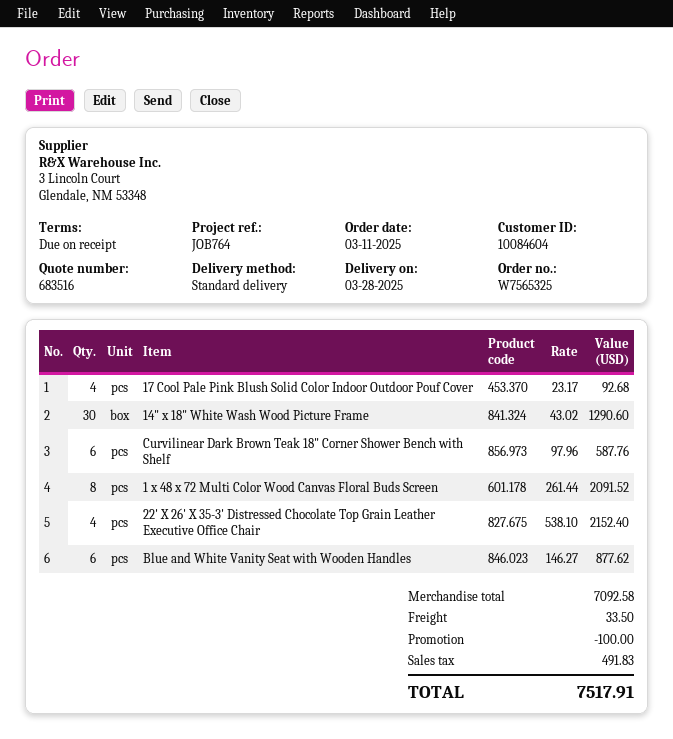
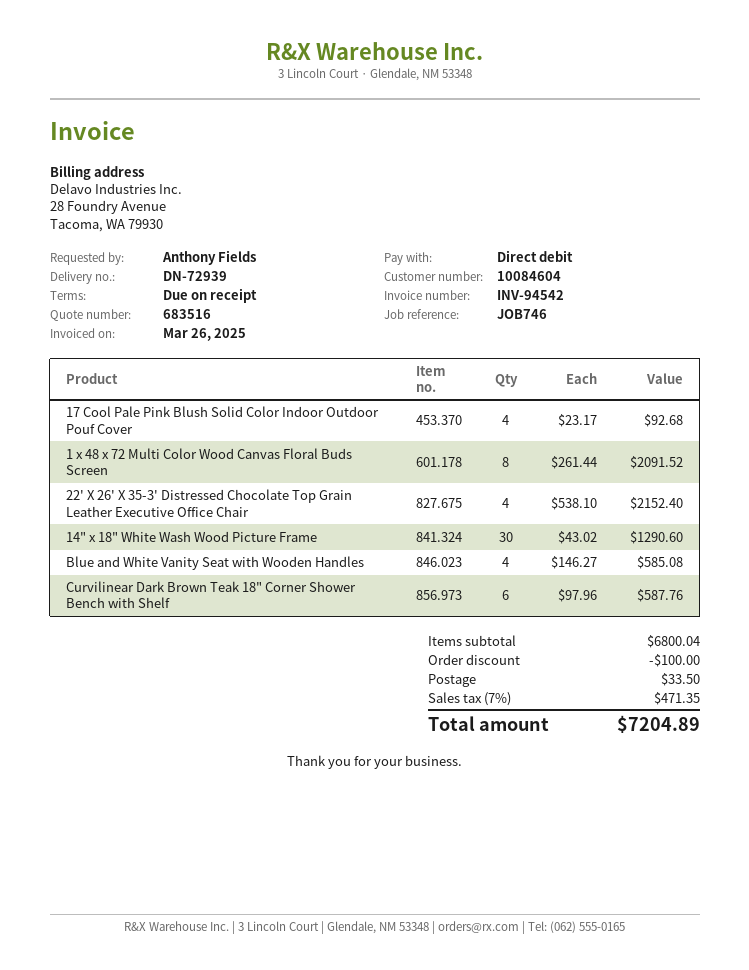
reference: JOB764 -> JOB746
Blue and White Vanity Seat with Wooden Handles: 6 x 146.27 = 877.62 -> 4 x 146.27 = 585.08
subtotal: 7092.58 -> 6800.04
tax: 491.83 -> 471.35
total: 7517.91 -> 7204.89

